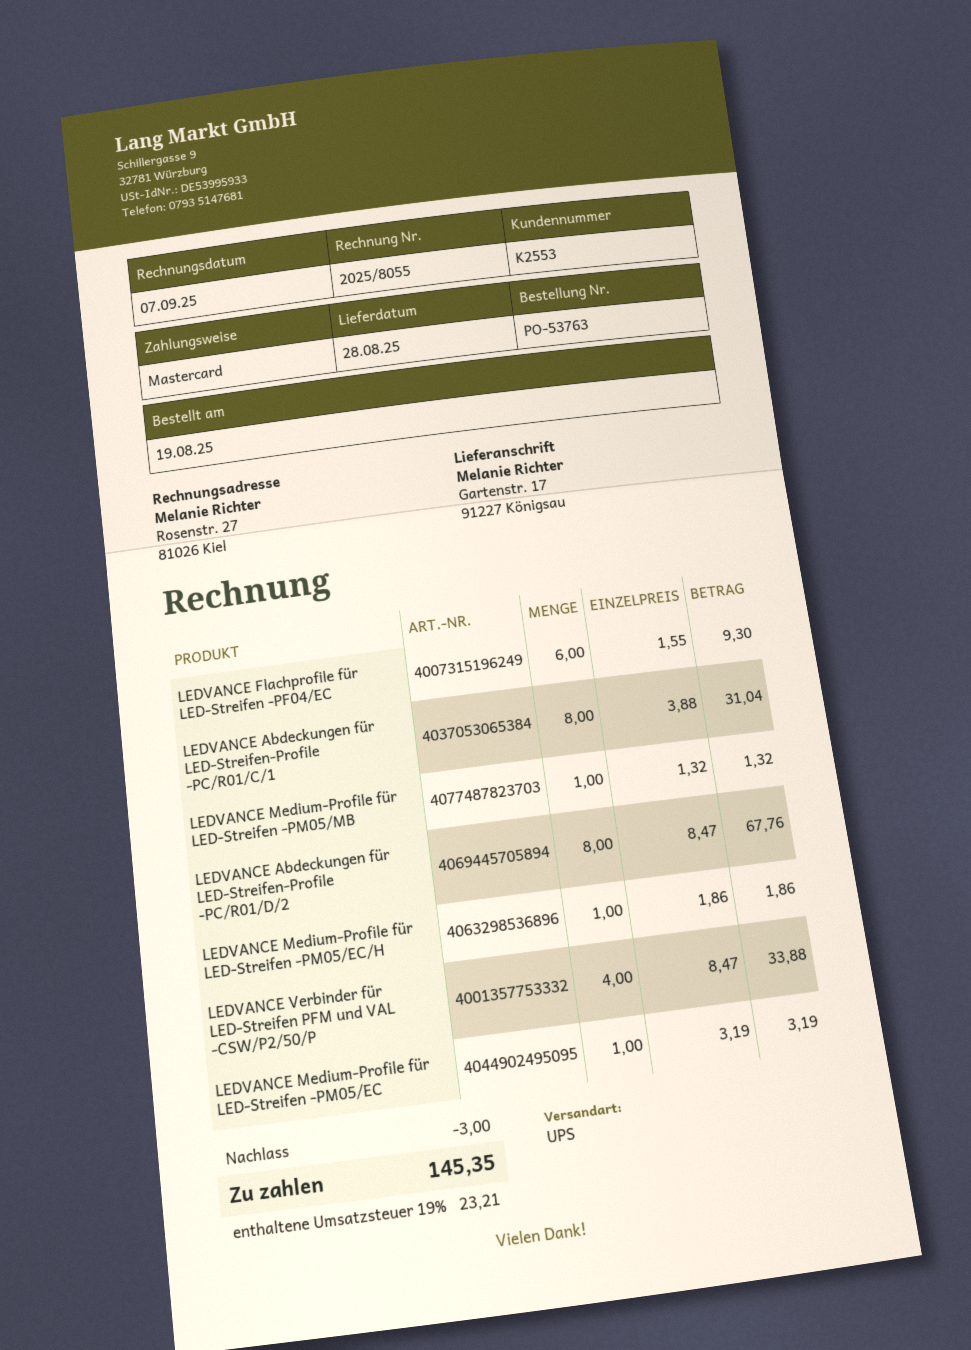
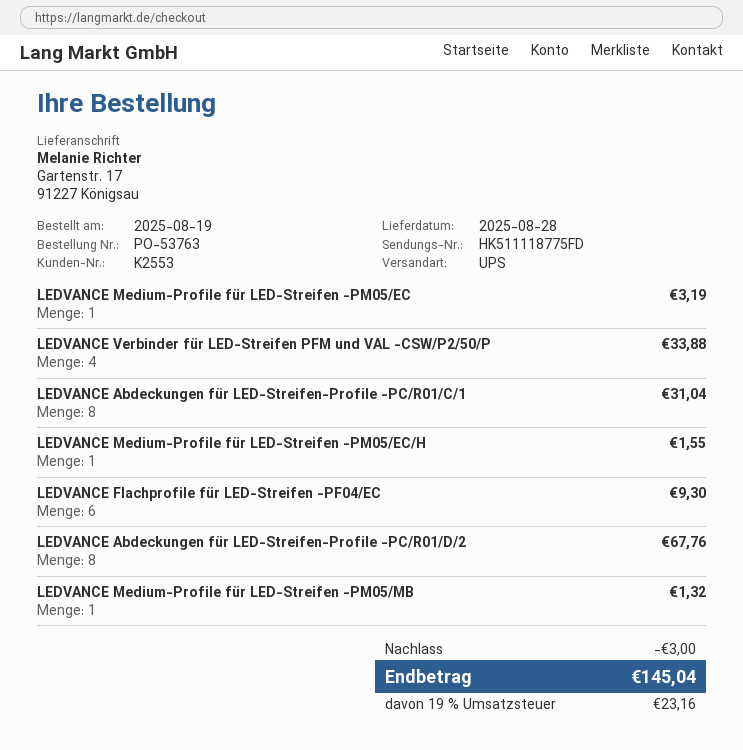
LEDVANCE Medium-Profile für LED-Streifen -PM05/EC/H: 1 for 1.86 -> 1 for 1.55
tax: 19% = 23.21 -> 19% = 23.16
total: 145.35 -> 145.04

